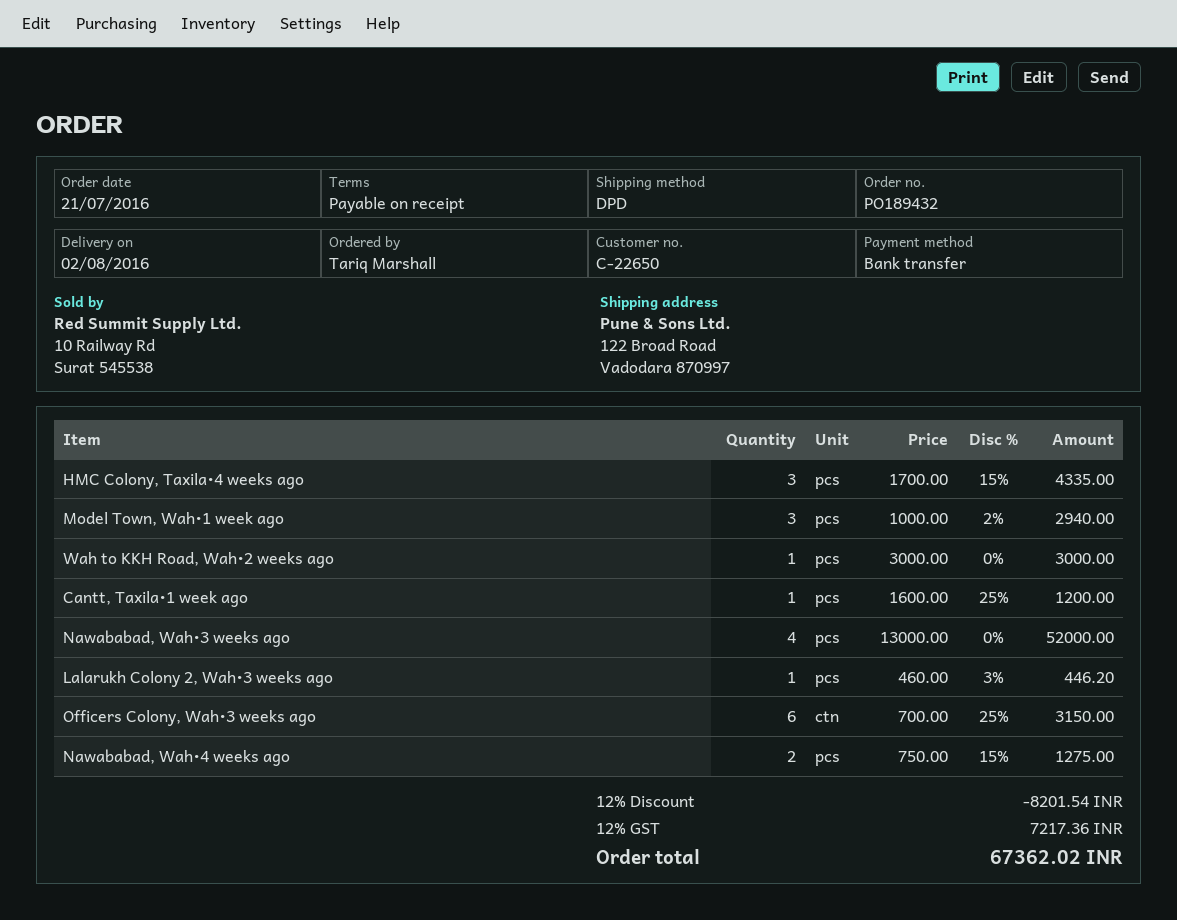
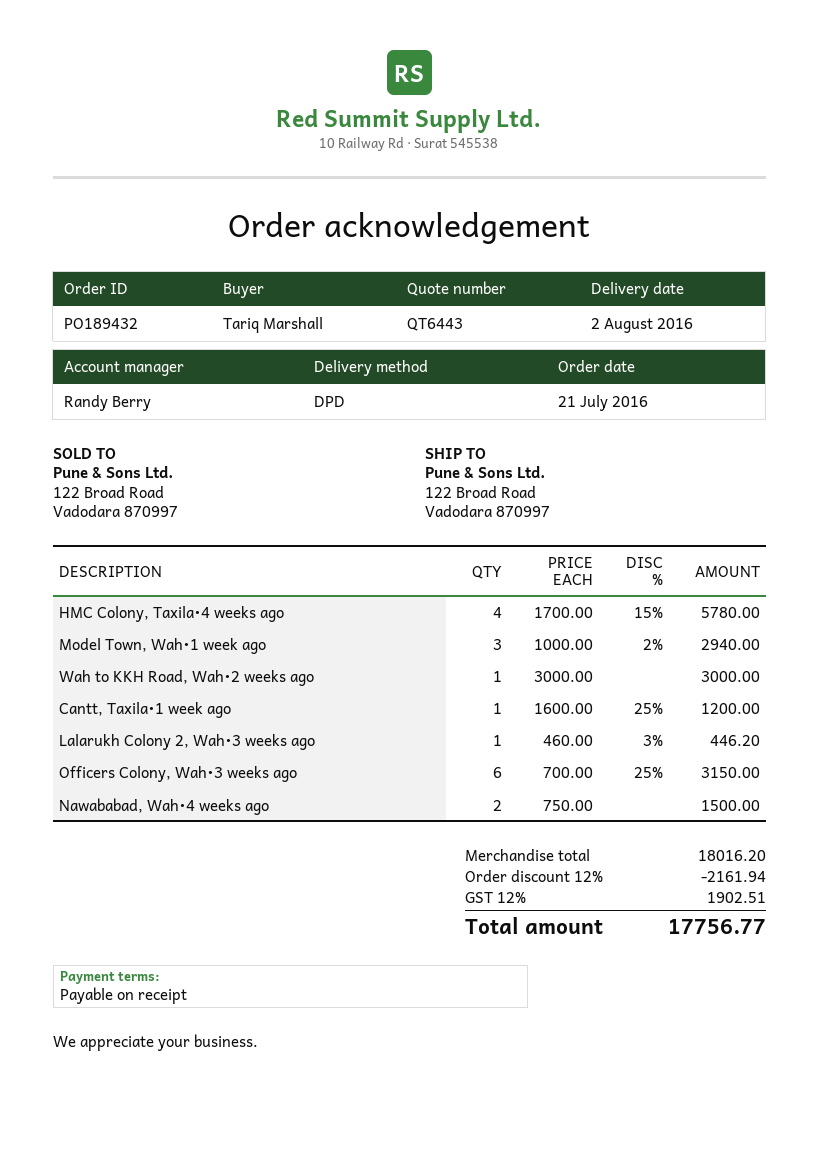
HMC Colony, Taxila•4 weeks ago: 3 x 1700.00 - 15% = 4335.00 -> 4 x 1700.00 - 15% = 5780.00
Nawababad, Wah•3 weeks ago: 4 x 13000.00 = 52000.00 -> none
Nawababad, Wah•4 weeks ago: 2 x 750.00 - 15% = 1275.00 -> 2 x 750.00 = 1500.00
discount: 12% = 8201.54 -> 12% = 2161.94
tax: 12% = 7217.36 -> 12% = 1902.51
total: 67362.02 -> 17756.77

